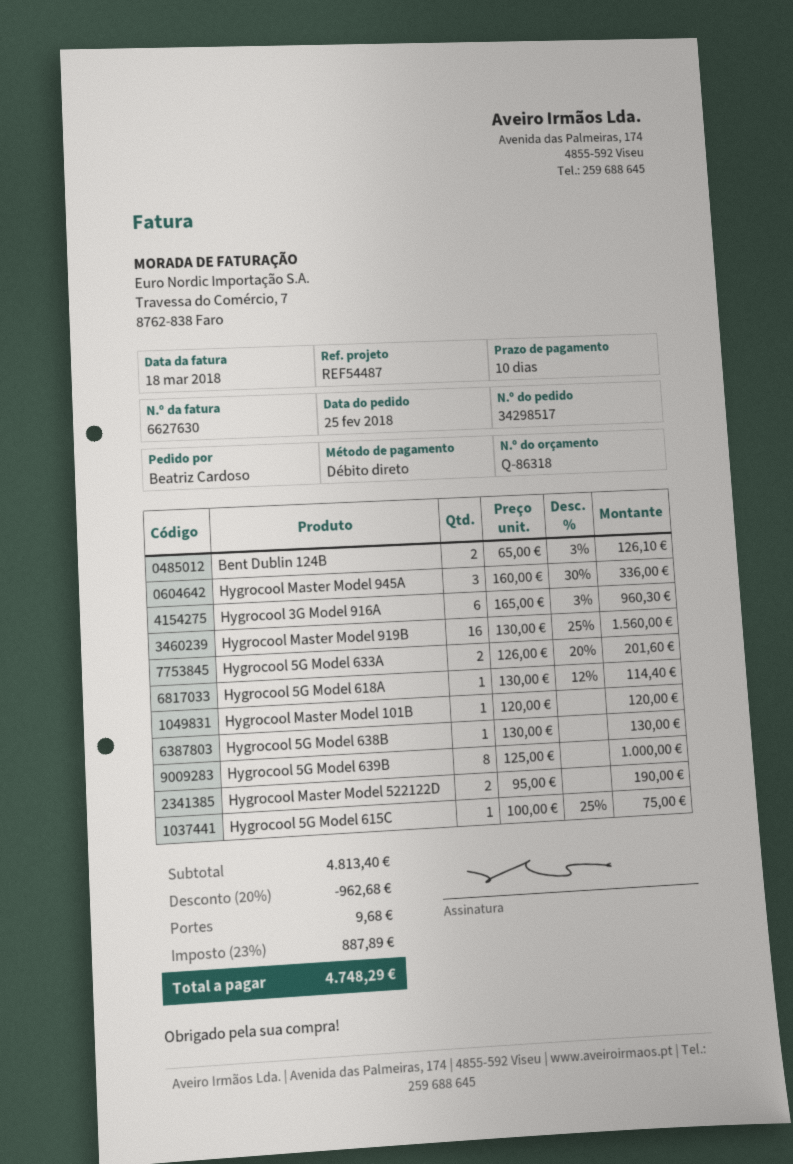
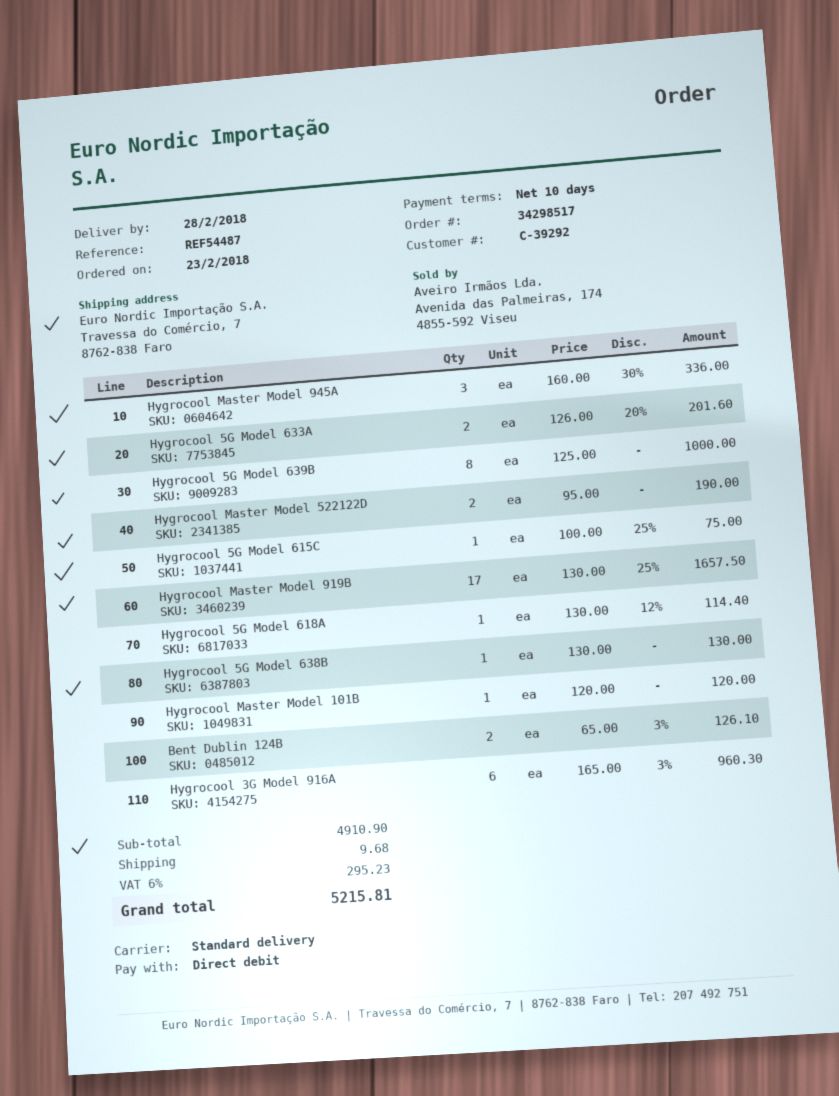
order date: 2018-02-25 -> 2018-02-23
Hygrocool Master Model 919B: 16 x 130.00 - 25% = 1560.00 -> 17 x 130.00 - 25% = 1657.50
subtotal: 4813.40 -> 4910.90
discount: 20% = 962.68 -> none
tax: 23% = 887.89 -> 6% = 295.23
total: 4748.29 -> 5215.81

